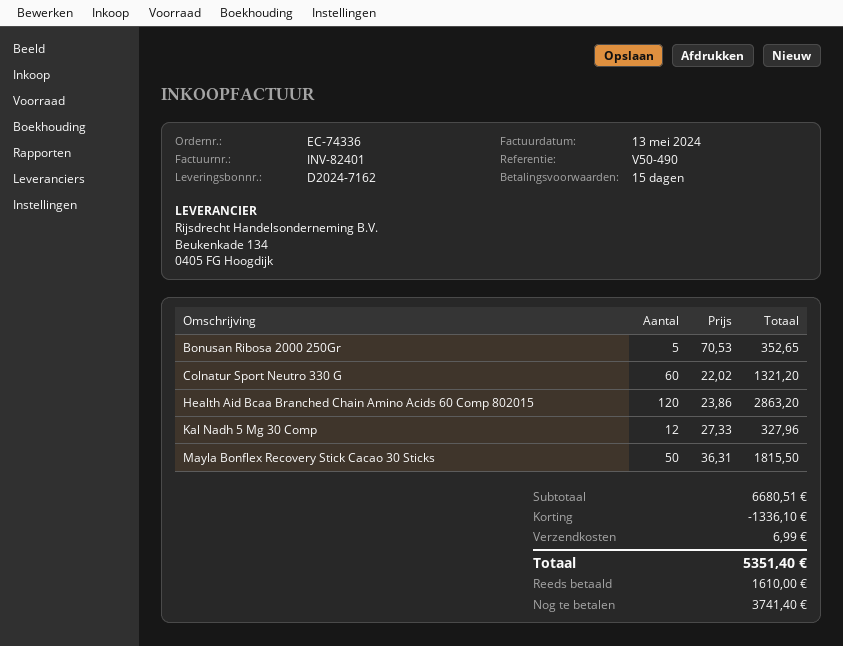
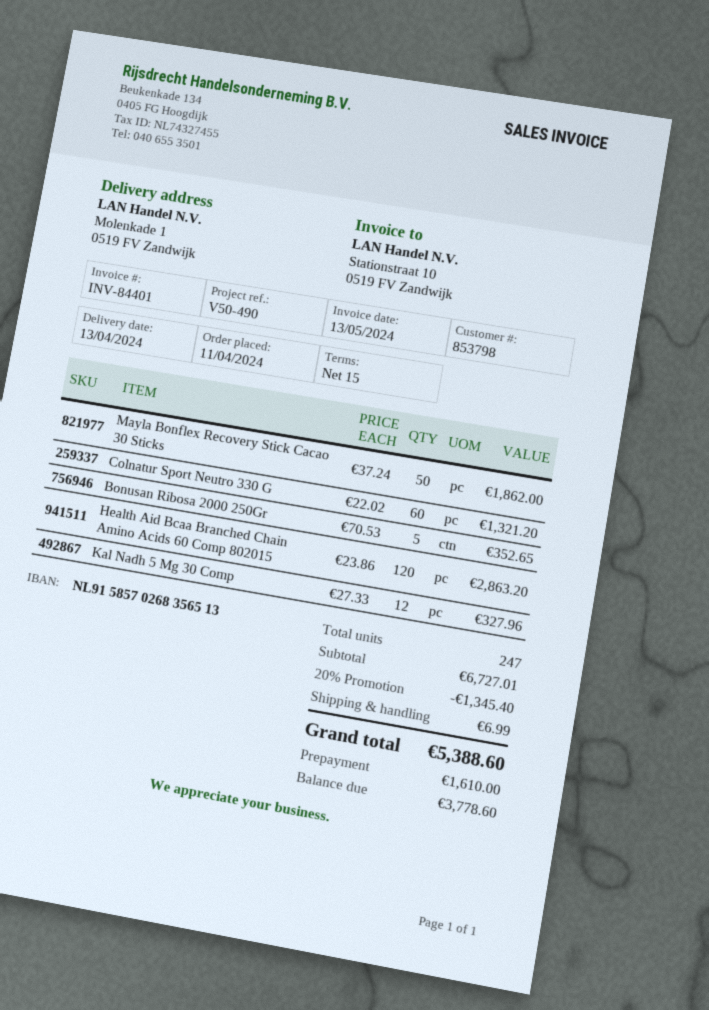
invoice number: INV-82401 -> INV-84401
Mayla Bonflex Recovery Stick Cacao 30 Sticks: 50 x 36.31 = 1815.50 -> 50 x 37.24 = 1862.00
subtotal: 6680.51 -> 6727.01
discount: 1336.10 -> 1345.40
total: 5351.40 -> 5388.60
balance: 3741.40 -> 3778.60

